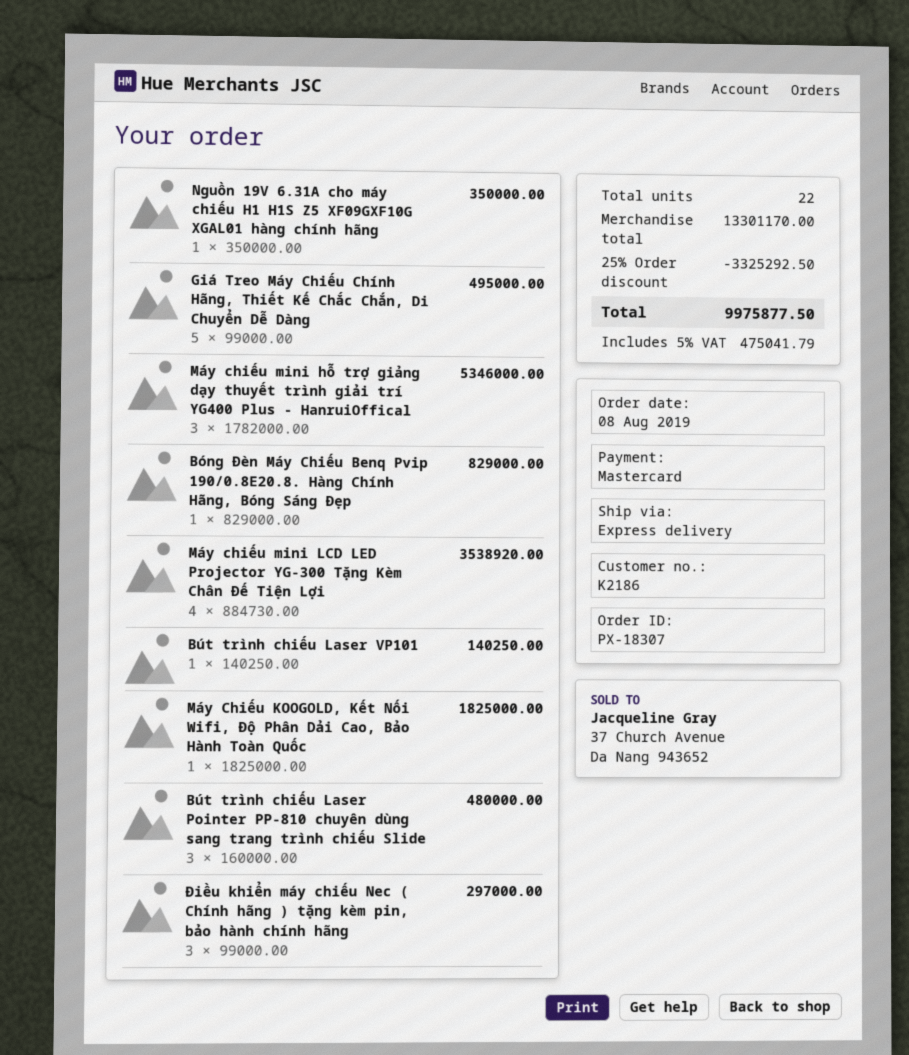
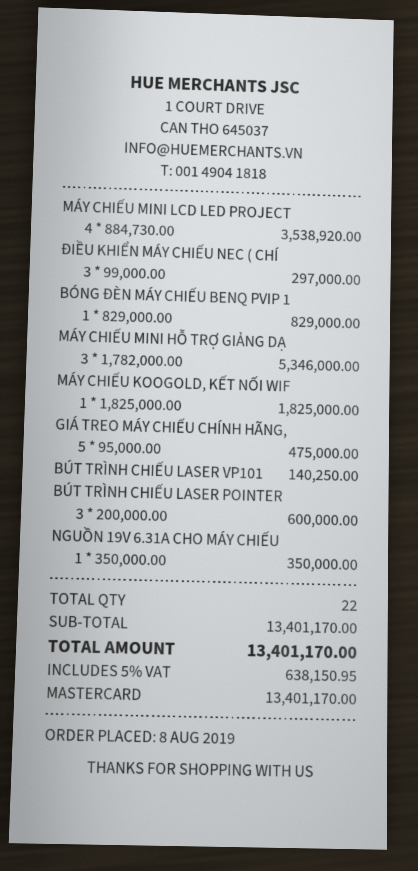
Giá Treo Máy Chiếu Chính Hãng, Thiết Kế Chắc Chắn, Di Chuyển Dễ Dàng: 5 x 99000.00 = 495000.00 -> 5 x 95000.00 = 475000.00
Bút trình chiếu Laser Pointer PP-810 chuyên dùng sang trang trình chiếu Slide: 3 x 160000.00 = 480000.00 -> 3 x 200000.00 = 600000.00
subtotal: 13301170.00 -> 13401170.00
discount: 25% = 3325292.50 -> none
tax: 5% = 475041.79 -> 5% = 638150.95
total: 9975877.50 -> 13401170.00

